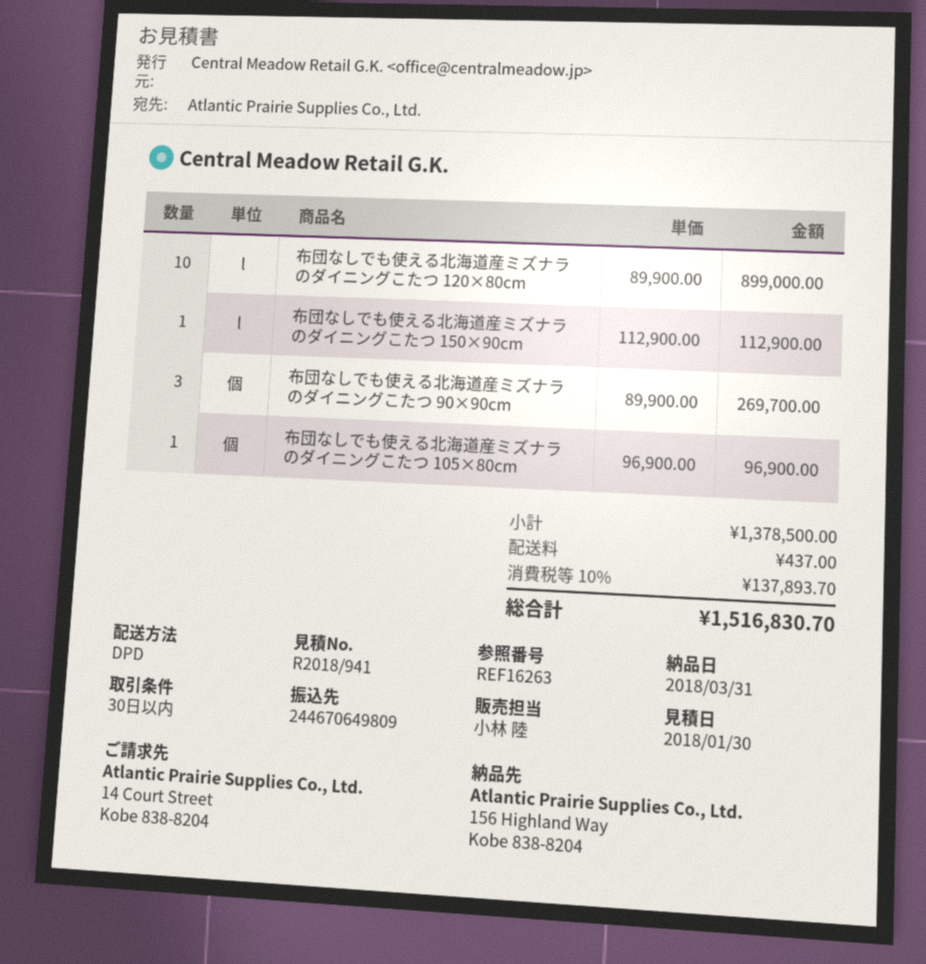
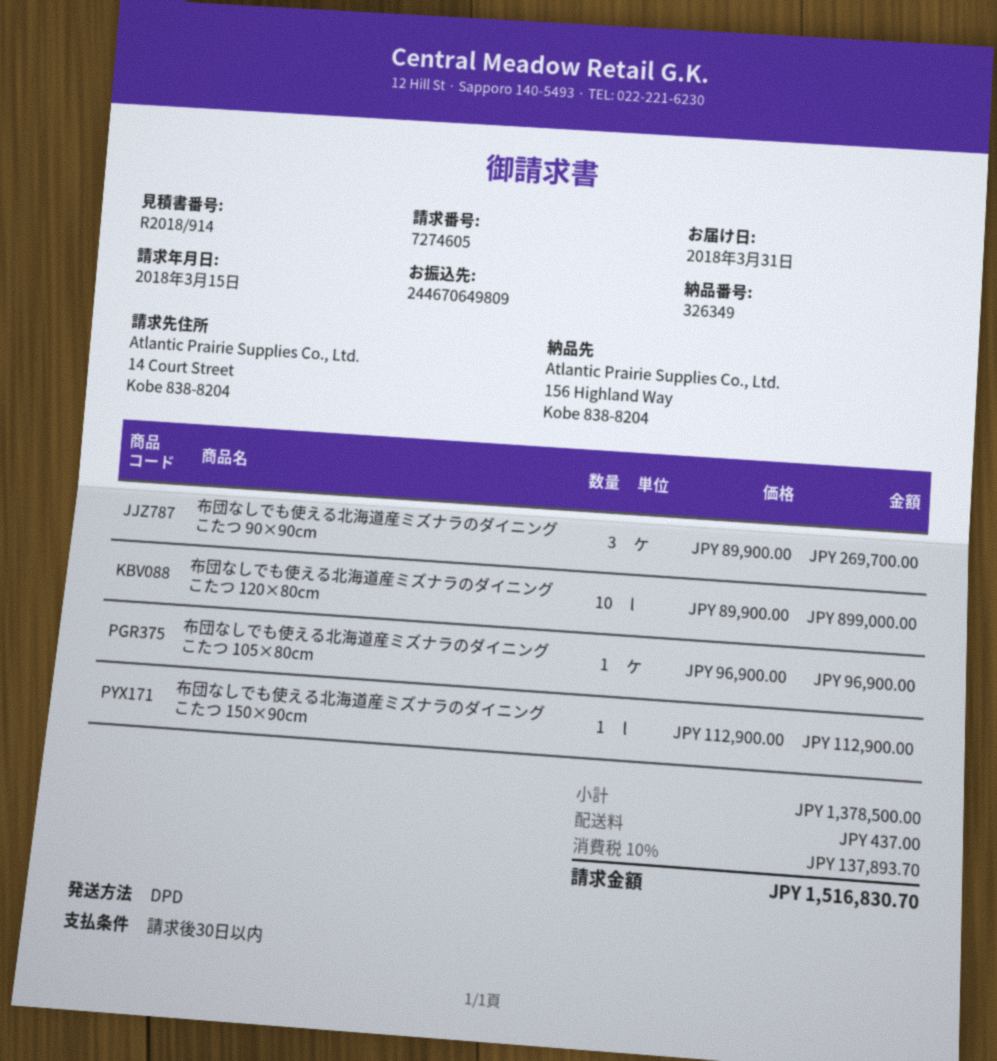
quote number: R2018/941 -> R2018/914

